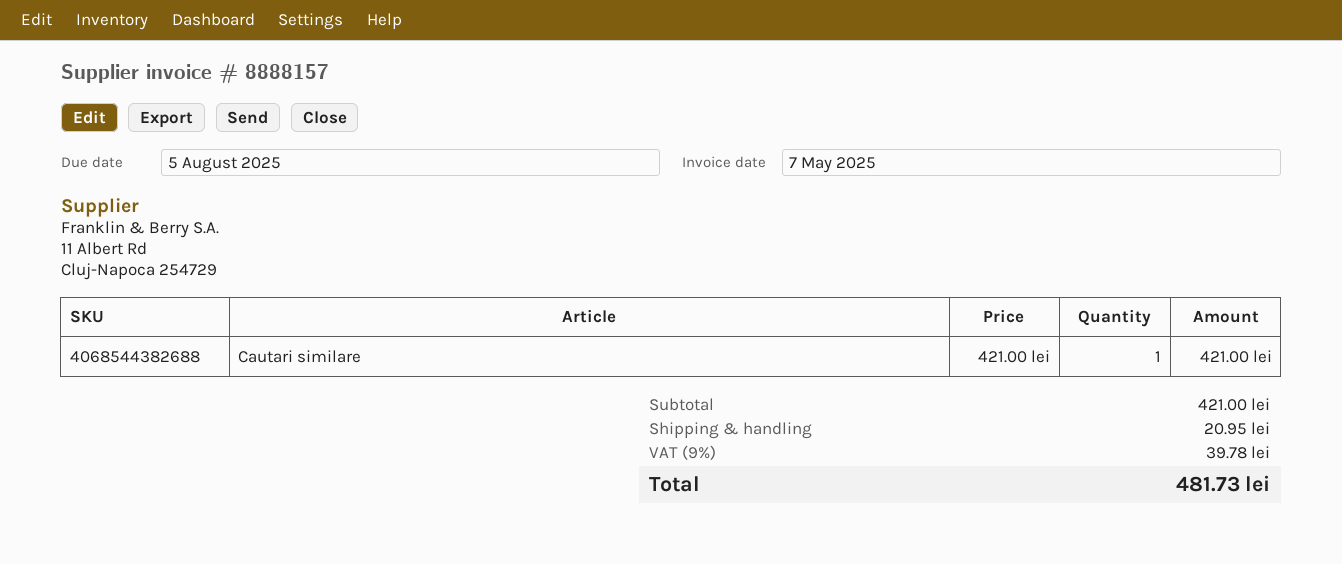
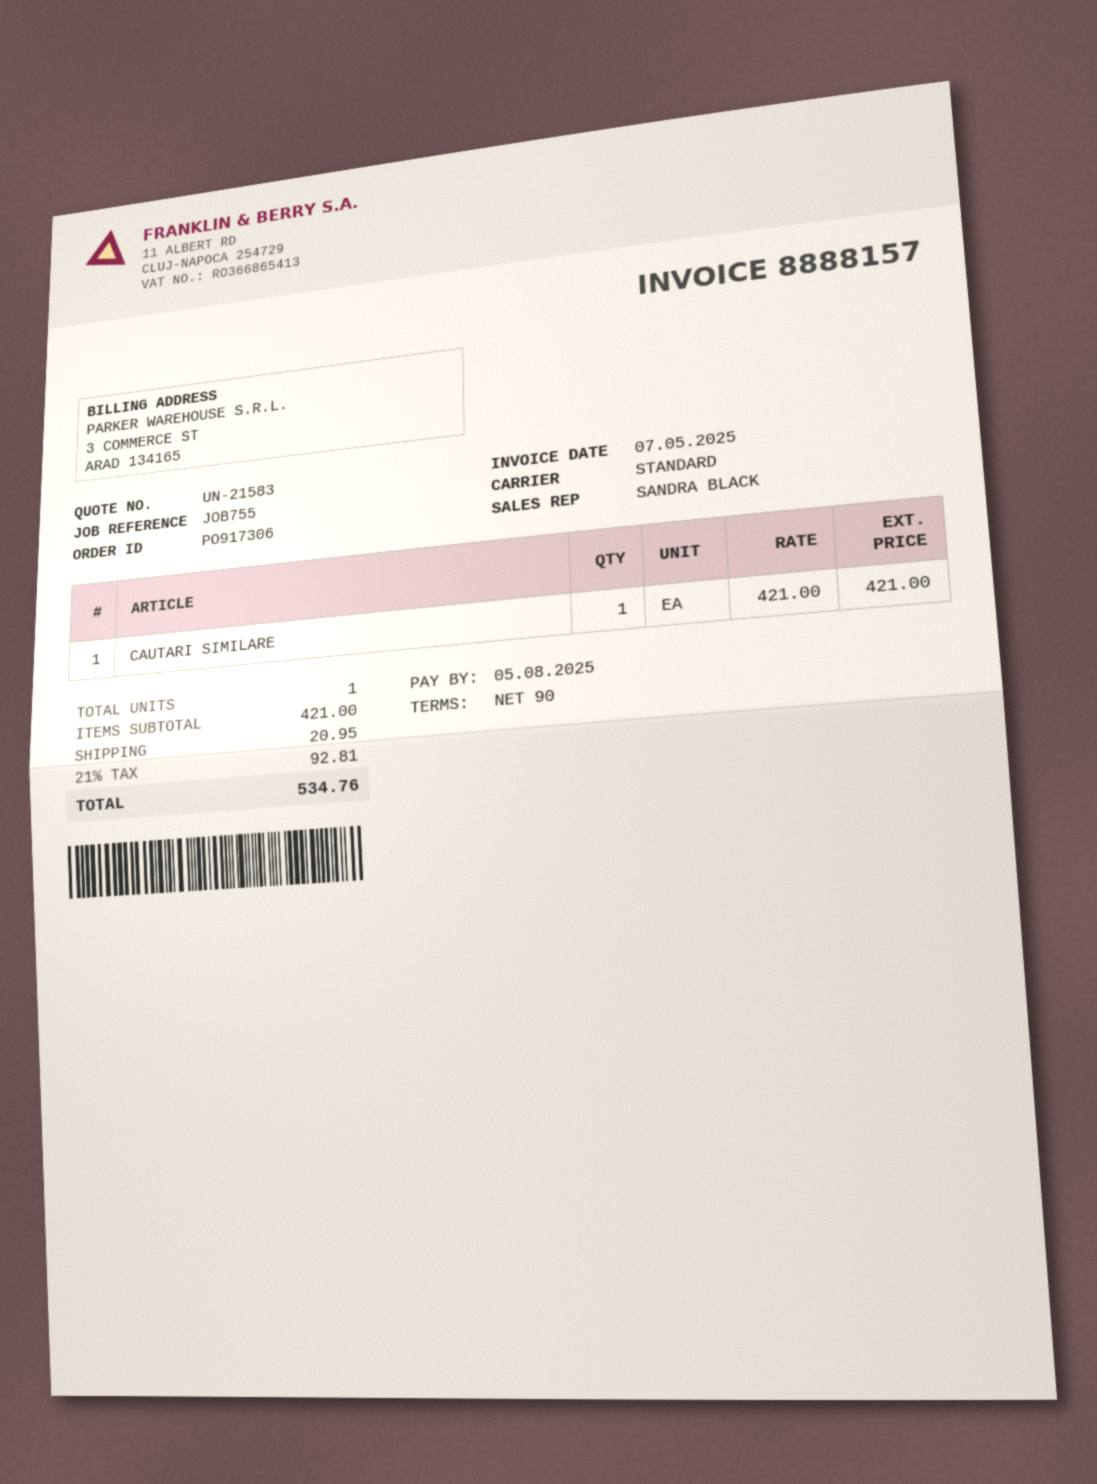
tax: 9% = 39.78 -> 21% = 92.81
total: 481.73 -> 534.76

